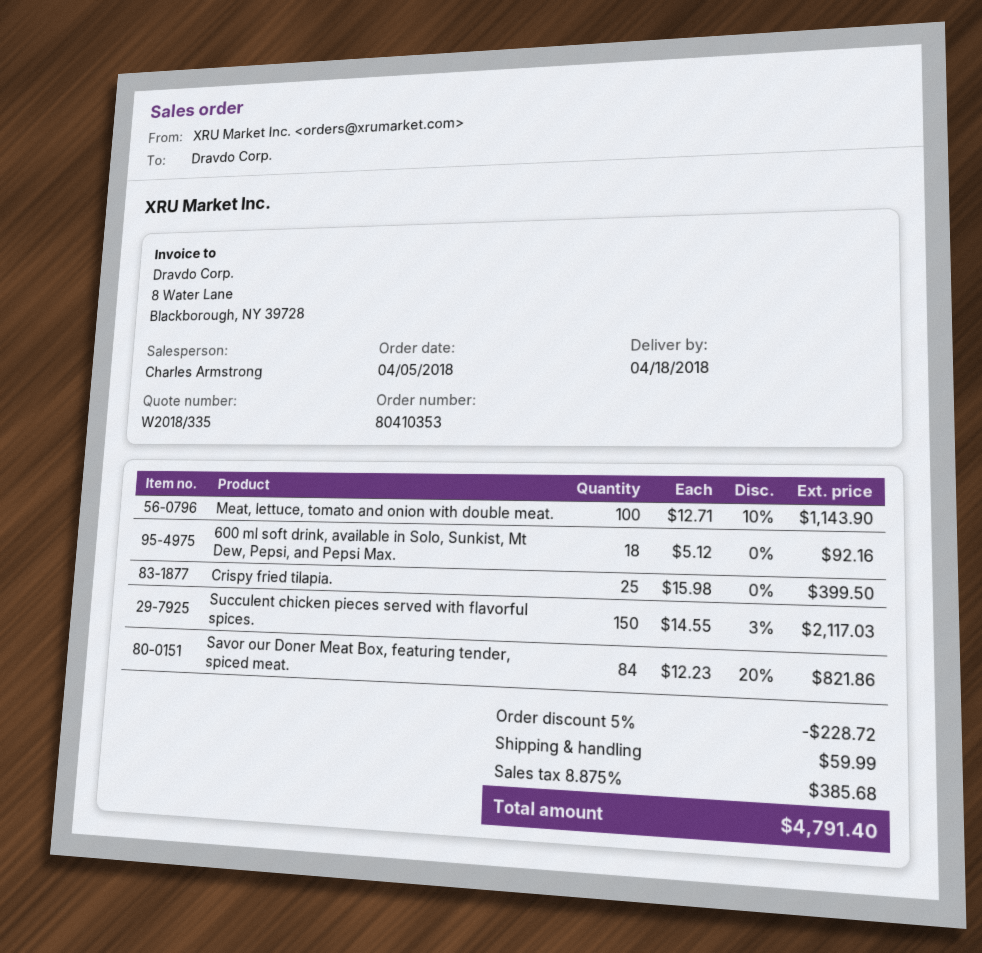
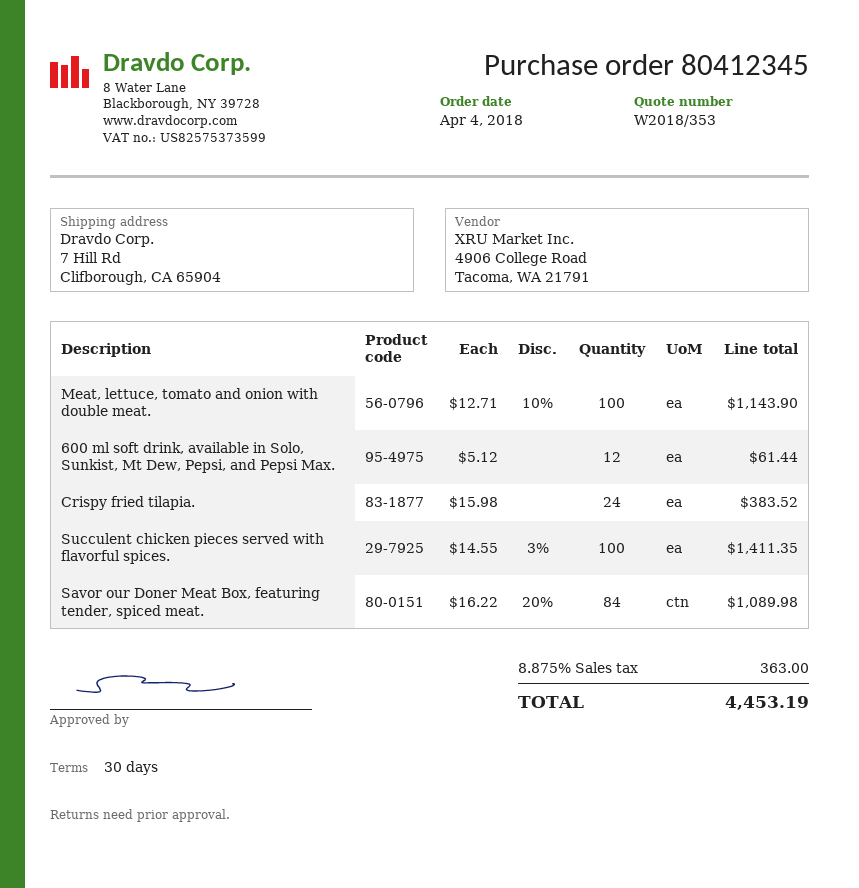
quote number: W2018/335 -> W2018/353
order number: 80410353 -> 80412345
order date: 2018-04-05 -> 2018-04-04
600 ml soft drink, available in Solo, Sunkist, Mt Dew, Pepsi, and Pepsi Max.: 18 x 5.12 = 92.16 -> 12 x 5.12 = 61.44
Crispy fried tilapia.: 25 x 15.98 = 399.50 -> 24 x 15.98 = 383.52
Succulent chicken pieces served with flavorful spices.: 150 x 14.55 - 3% = 2117.03 -> 100 x 14.55 - 3% = 1411.35
Savor our Doner Meat Box, featuring tender, spiced meat.: 84 x 12.23 - 20% = 821.86 -> 84 x 16.22 - 20% = 1089.98
discount: 5% = 228.72 -> none
shipping: 59.99 -> none
tax: 8.875% = 385.68 -> 8.875% = 363.00
total: 4791.40 -> 4453.19

